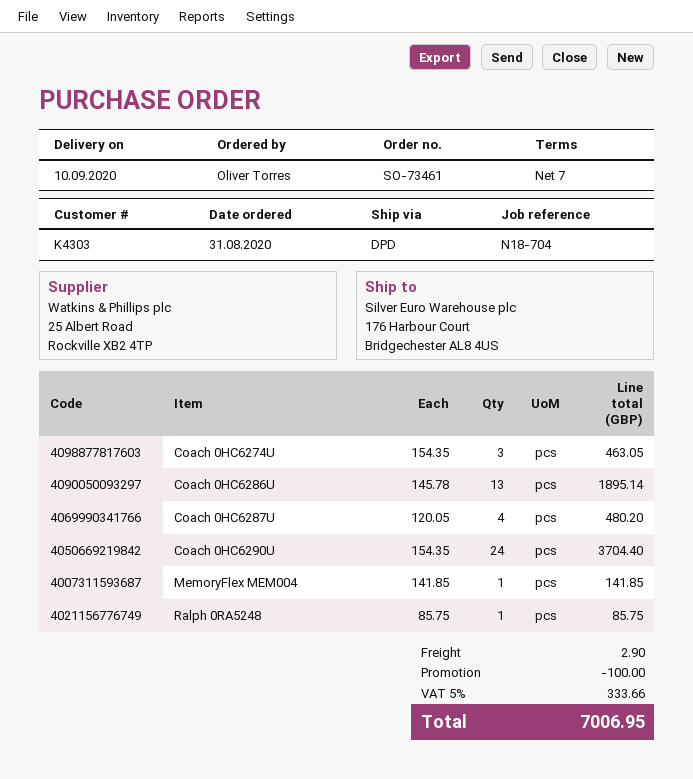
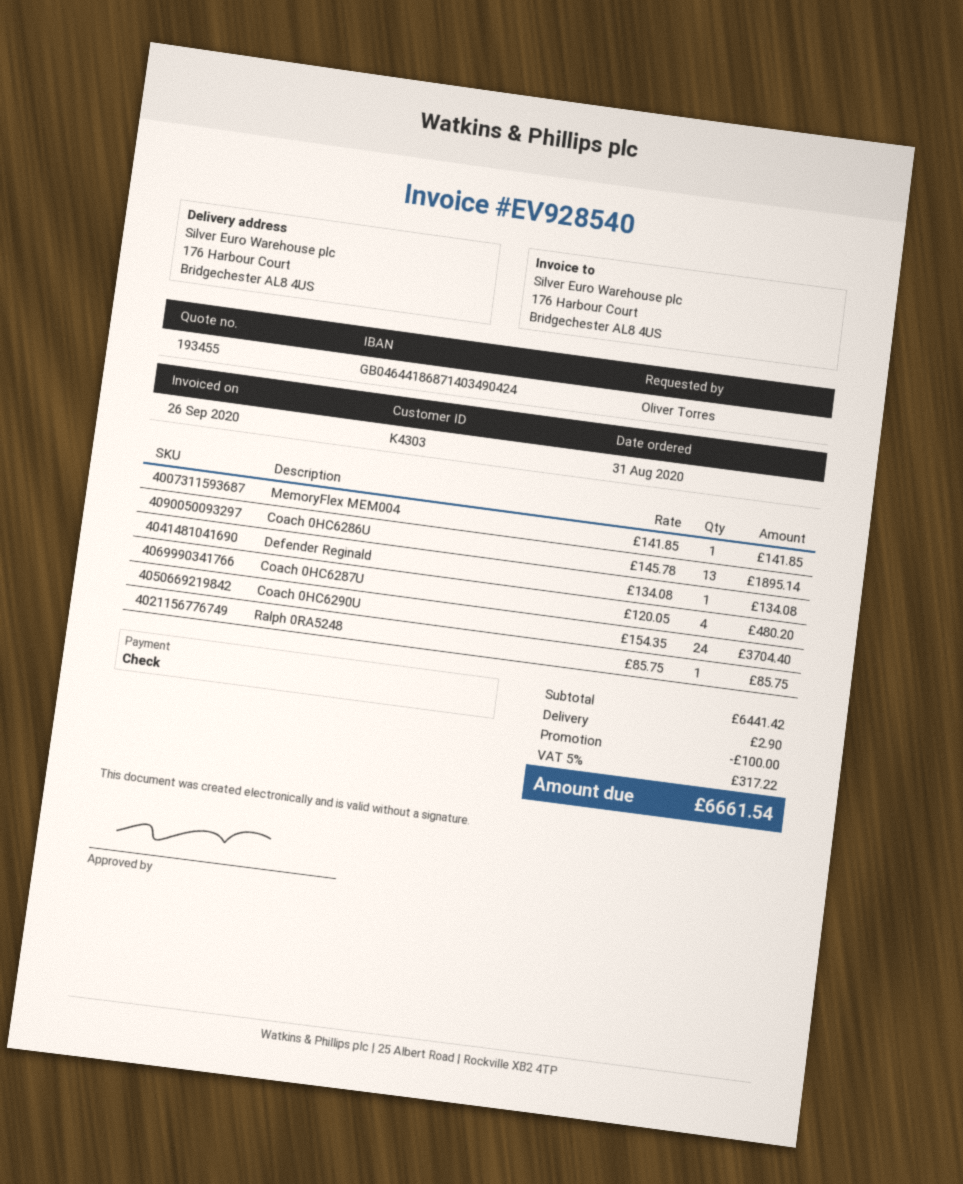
Coach 0HC6274U: 3 x 154.35 = 463.05 -> none
Defender Reginald: none -> 1 x 134.08 = 134.08
tax: 5% = 333.66 -> 5% = 317.22
total: 7006.95 -> 6661.54

